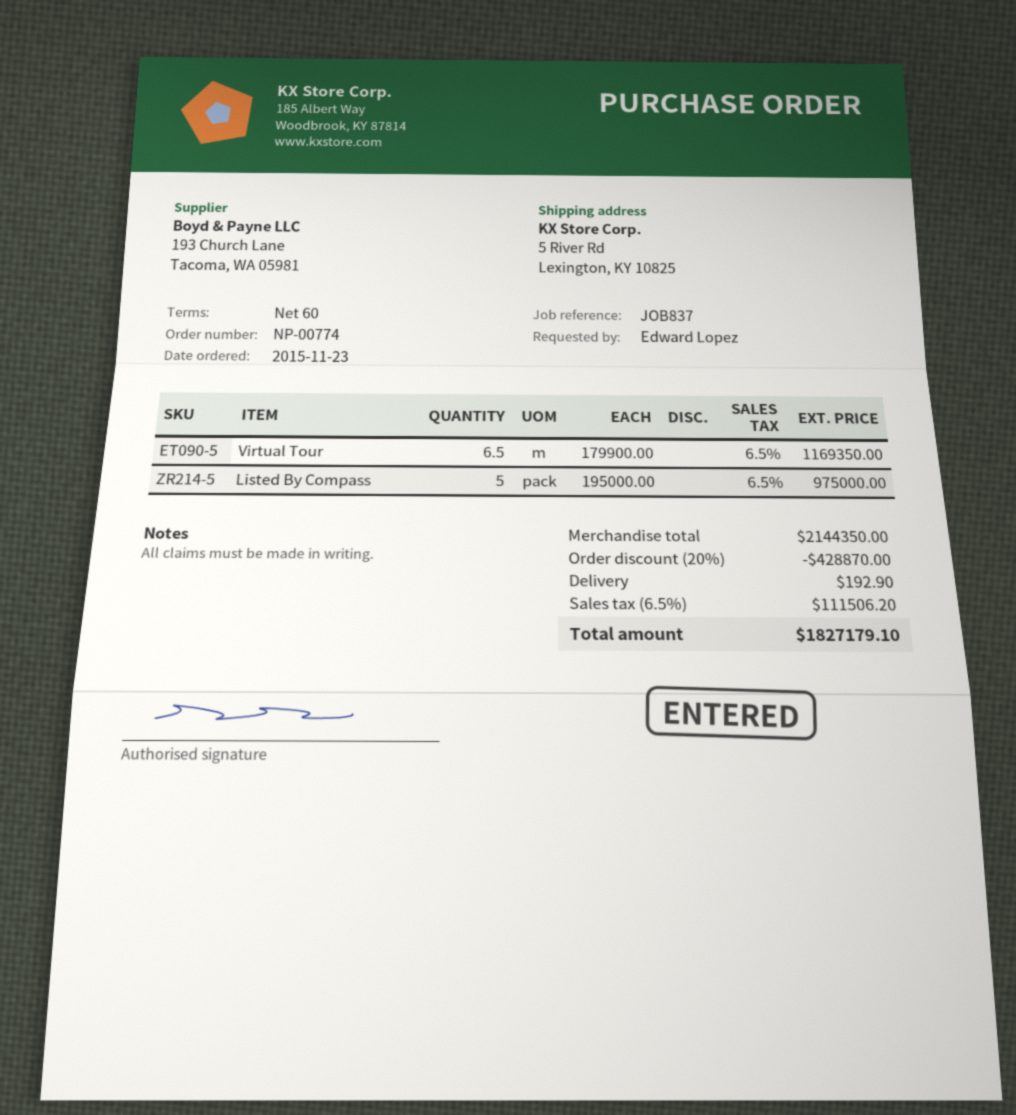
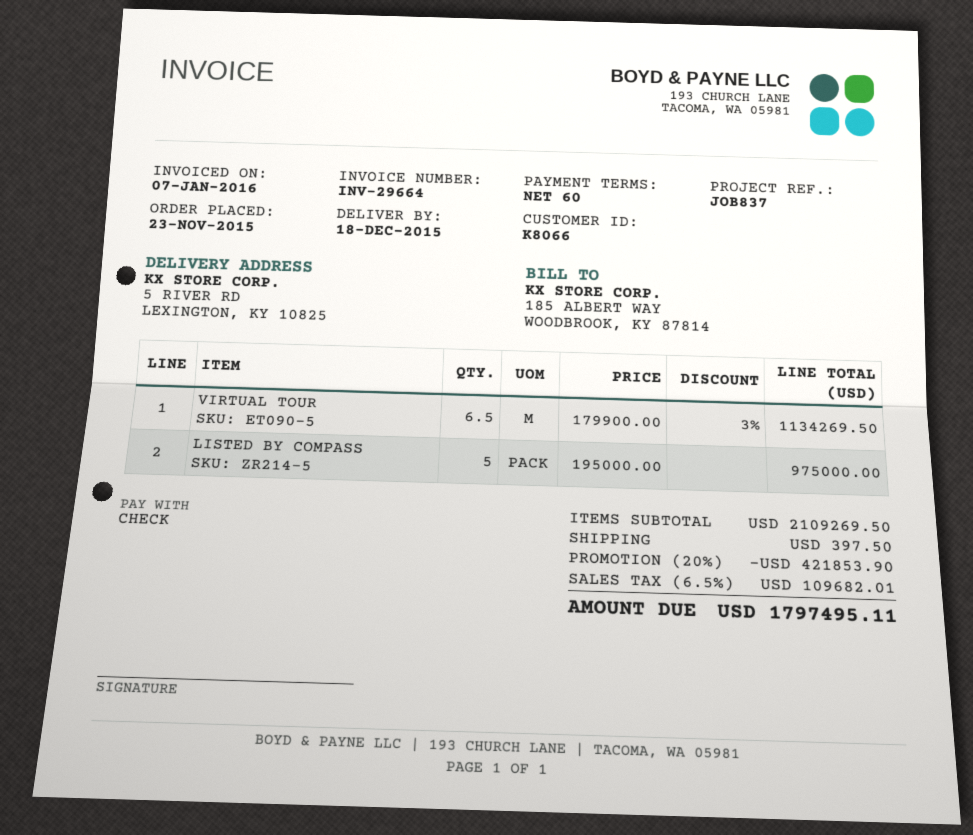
Virtual Tour: 6.5 x 179900.00 = 1169350.00 -> 6.5 x 179900.00 - 3% = 1134269.50
subtotal: 2144350.00 -> 2109269.50
discount: 20% = 428870.00 -> 20% = 421853.90
shipping: 192.90 -> 397.50
tax: 6.5% = 111506.20 -> 6.5% = 109682.01
total: 1827179.10 -> 1797495.11

